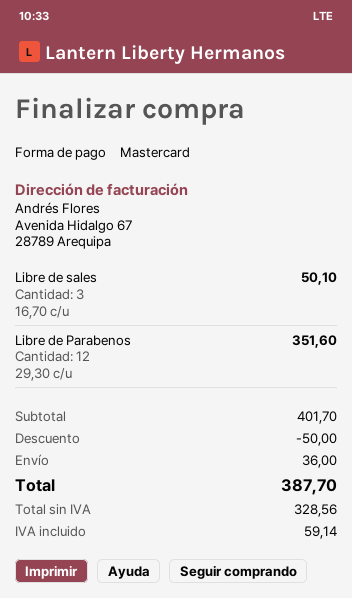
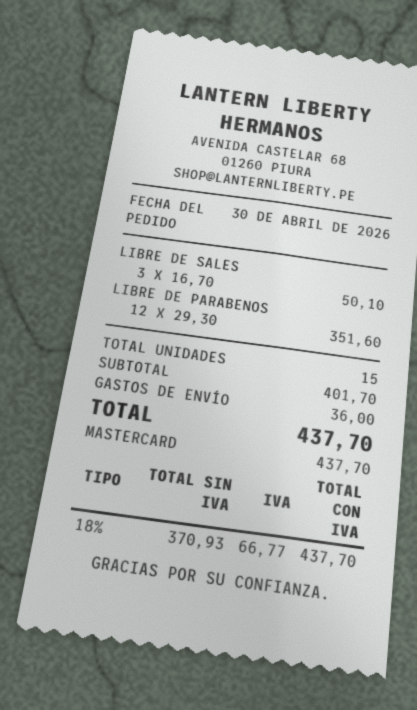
discount: 50.00 -> none
net: 328.56 -> 370.93
tax: 59.14 -> 66.77
total: 387.70 -> 437.70

